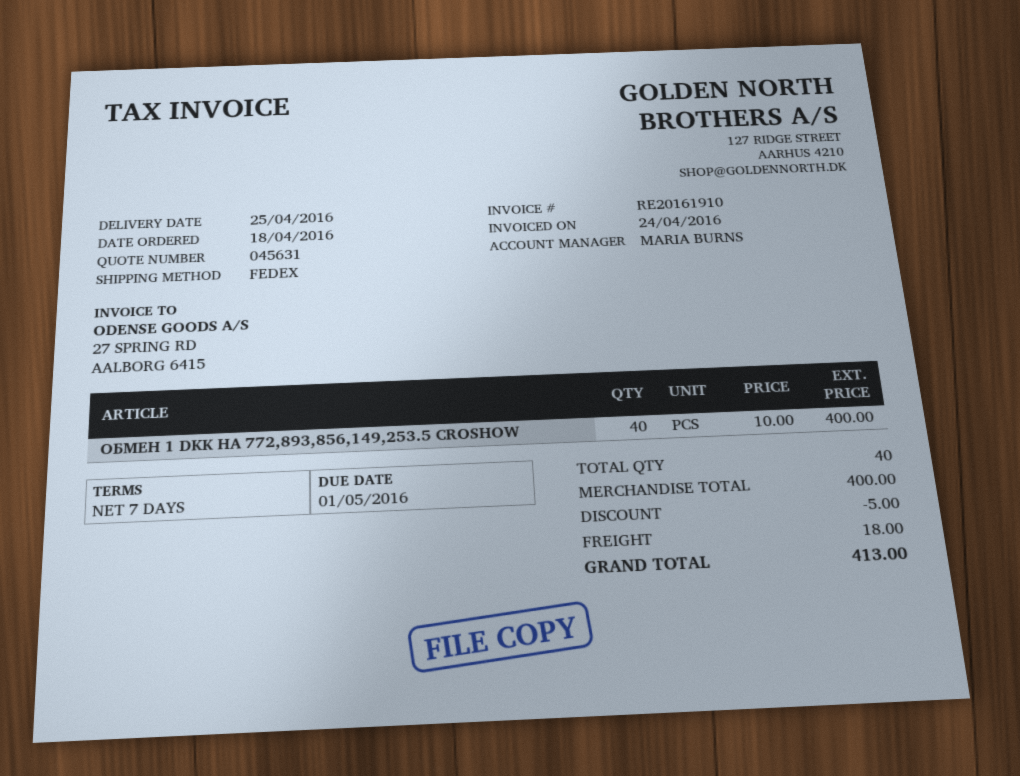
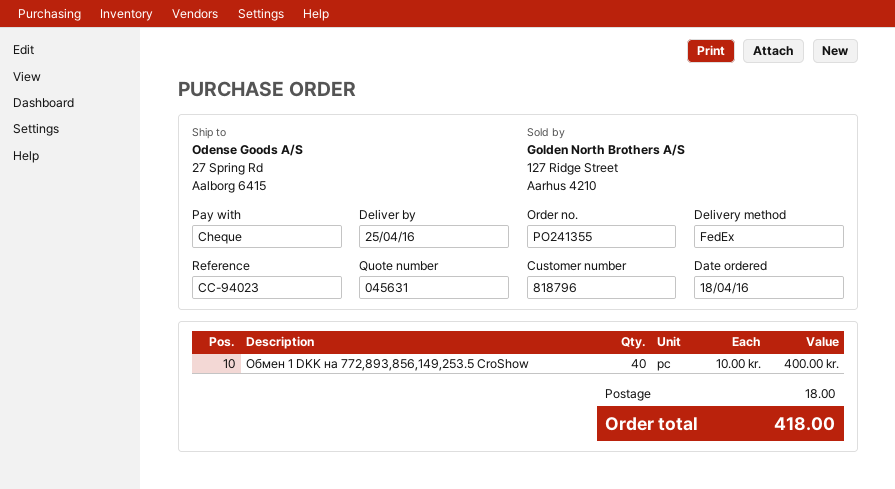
discount: 5.00 -> none
total: 413.00 -> 418.00

